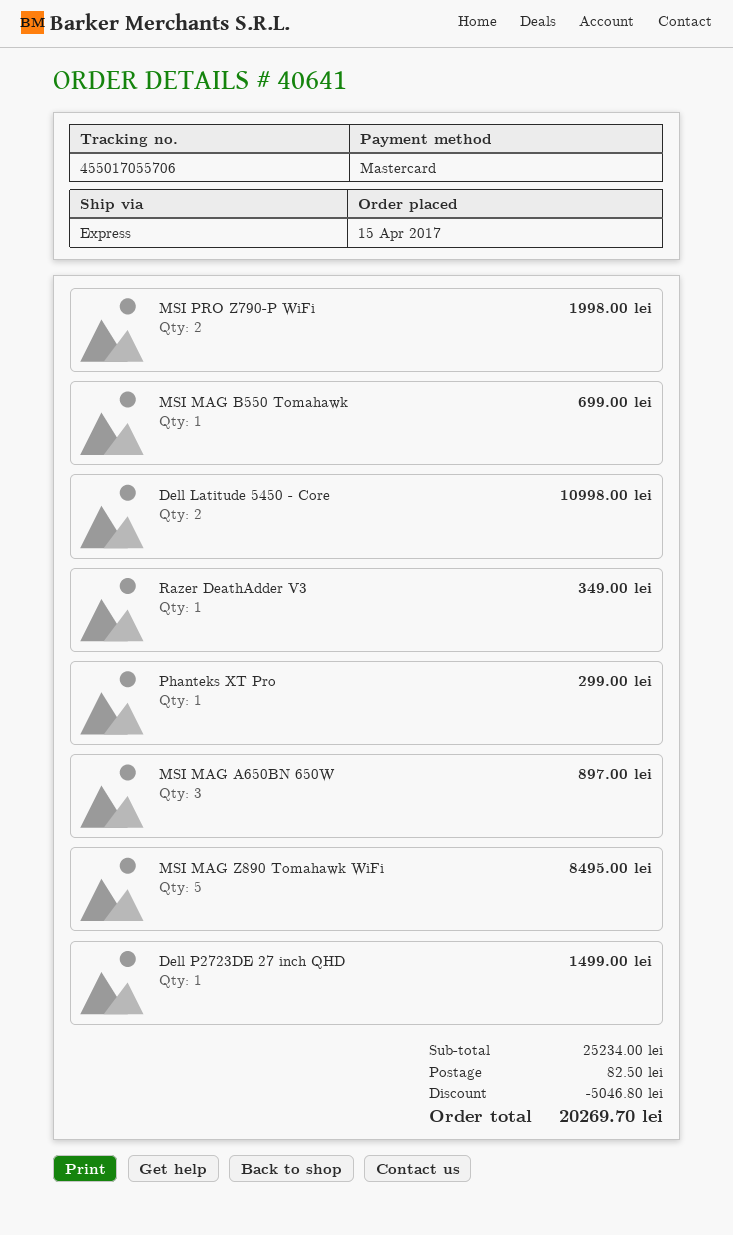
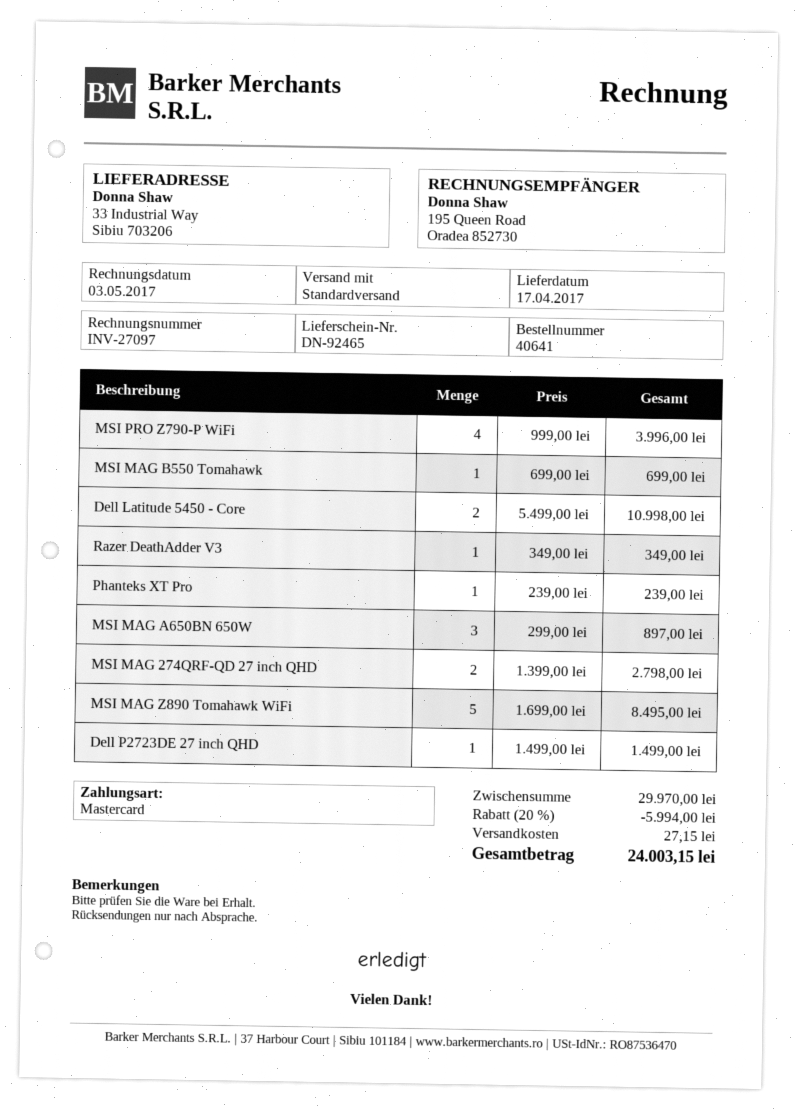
shipping method: express -> standard
MSI PRO Z790-P WiFi: 2 for 1998.00 -> 4 for 3996.00
Phanteks XT Pro: 1 for 299.00 -> 1 for 239.00
MSI MAG 274QRF-QD 27 inch QHD: none -> 2 for 2798.00
subtotal: 25234.00 -> 29970.00
discount: 5046.80 -> 5994.00
shipping: 82.50 -> 27.15
total: 20269.70 -> 24003.15

